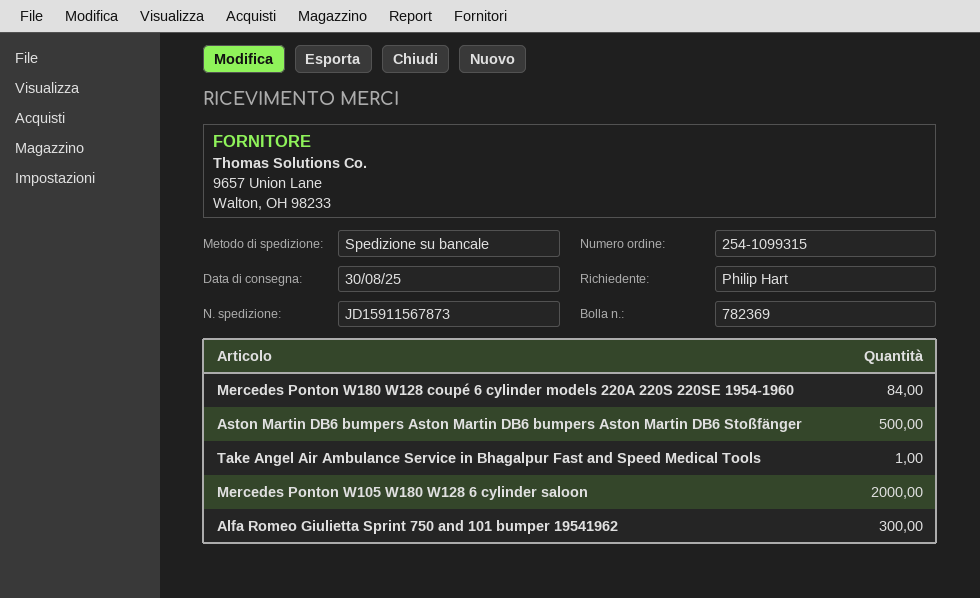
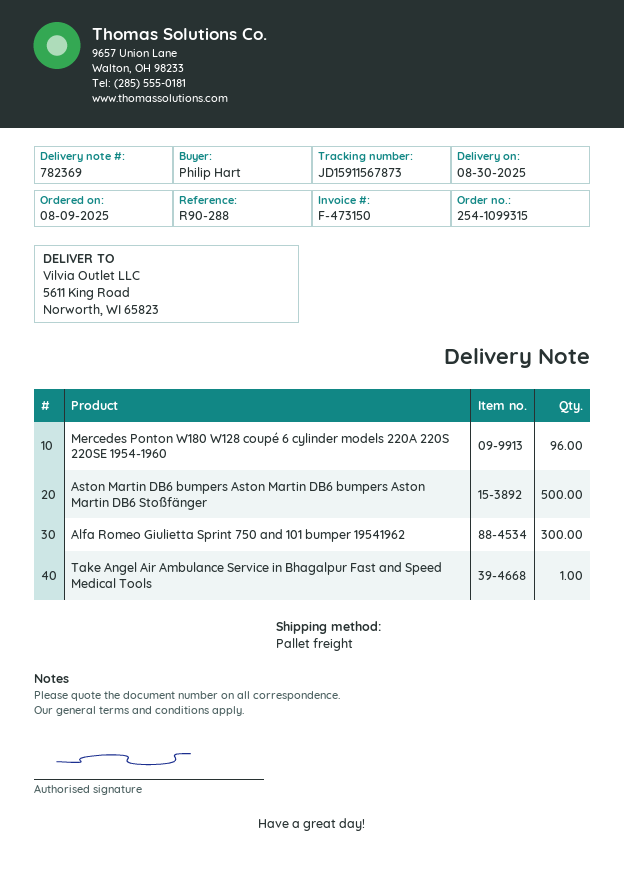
Mercedes Ponton W180 W128 coupé 6 cylinder models 220A 220S 220SE 1954-1960: 84 -> 96
Mercedes Ponton W105 W180 W128 6 cylinder saloon: 2000 -> none

